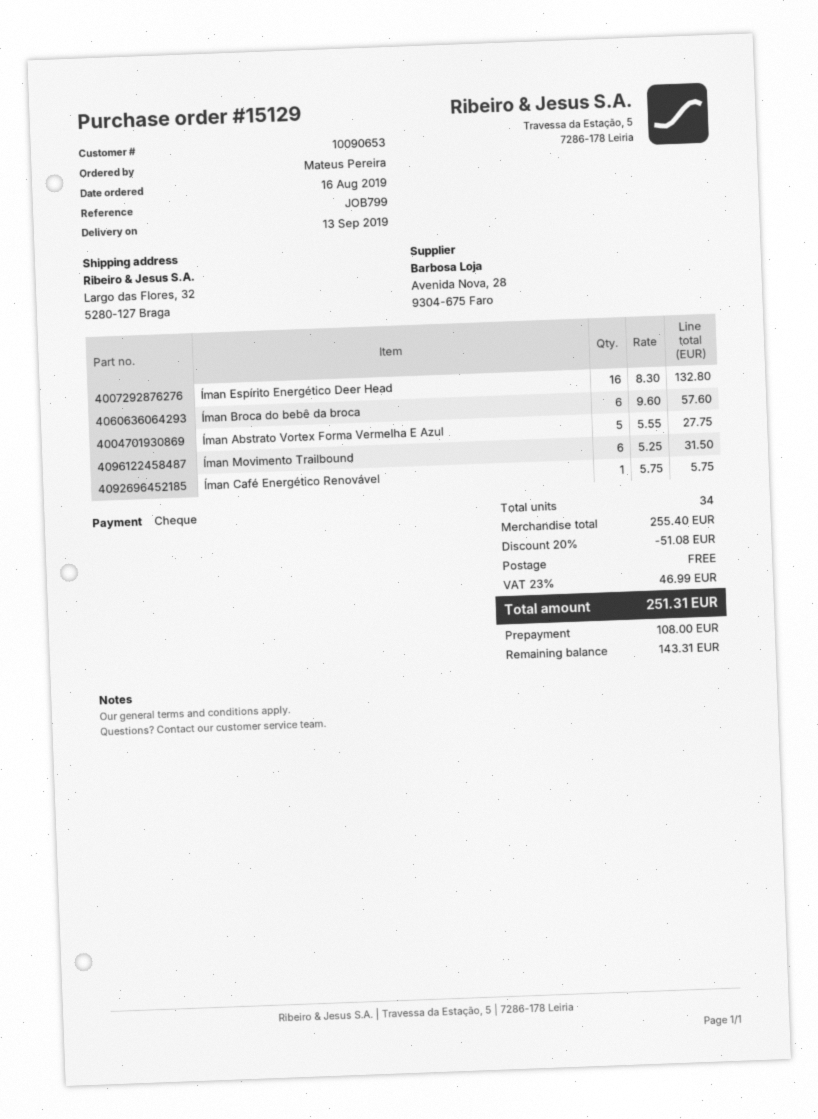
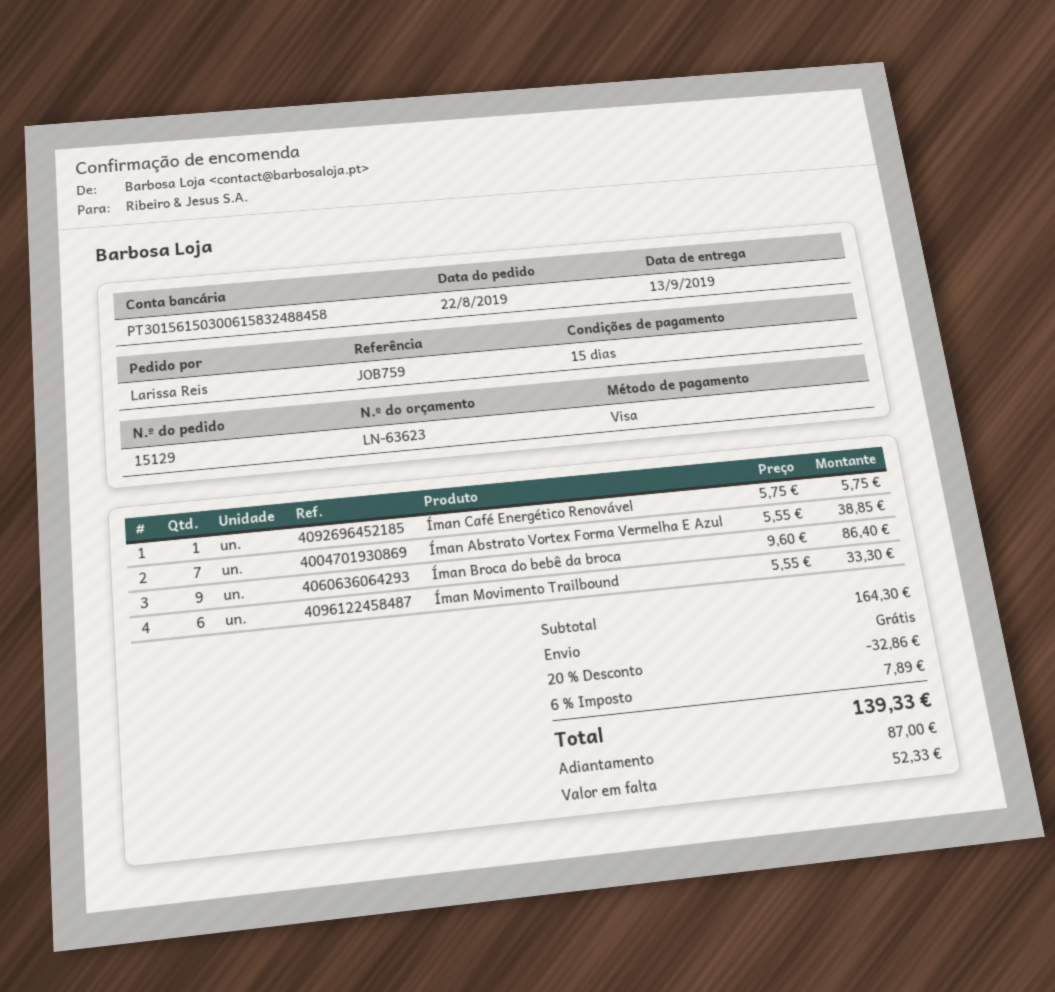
order date: 2019-08-16 -> 2019-08-22
reference: JOB799 -> JOB759
ordered by: Mateus Pereira -> Larissa Reis
payment method: cheque -> Visa
Íman Espírito Energético Deer Head: 16 x 8.30 = 132.80 -> none
Íman Broca do bebê da broca: 6 x 9.60 = 57.60 -> 9 x 9.60 = 86.40
Íman Abstrato Vortex Forma Vermelha E Azul: 5 x 5.55 = 27.75 -> 7 x 5.55 = 38.85
Íman Movimento Trailbound: 6 x 5.25 = 31.50 -> 6 x 5.55 = 33.30
subtotal: 255.40 -> 164.30
discount: 20% = 51.08 -> 20% = 32.86
tax: 23% = 46.99 -> 6% = 7.89
total: 251.31 -> 139.33
deposit: 108.00 -> 87.00
balance: 143.31 -> 52.33

